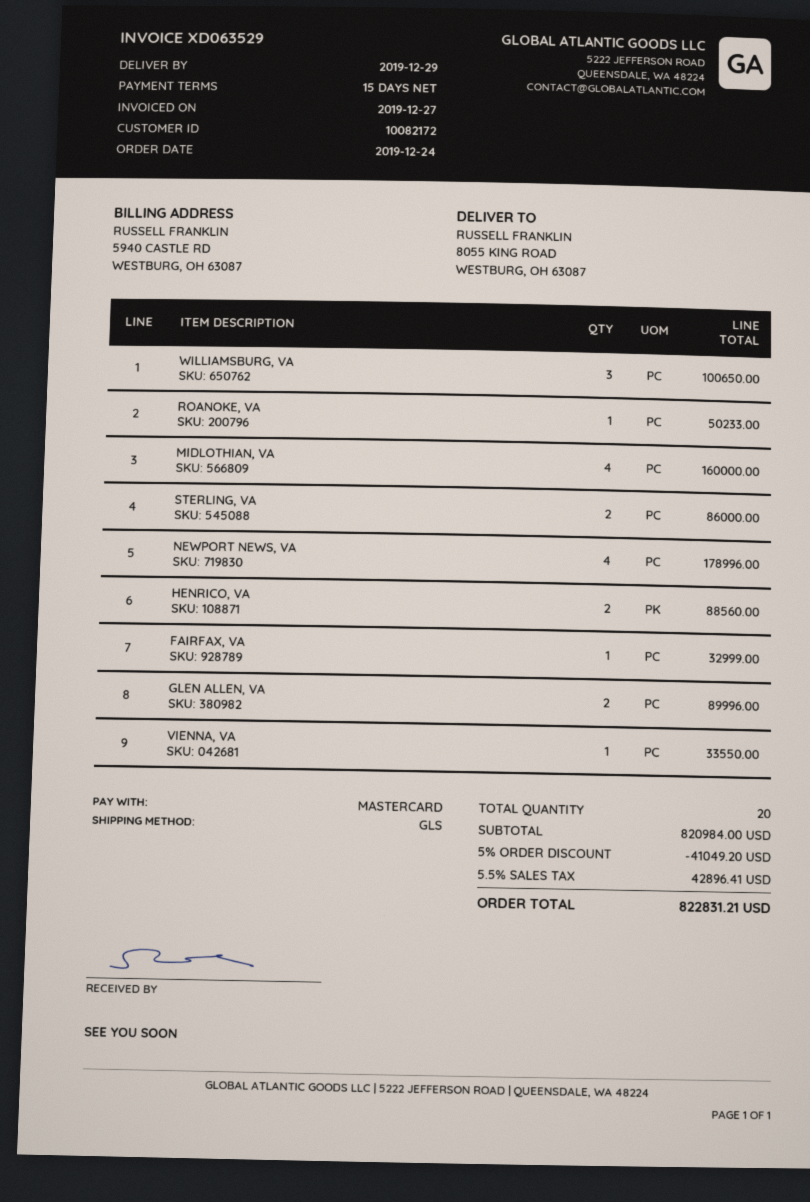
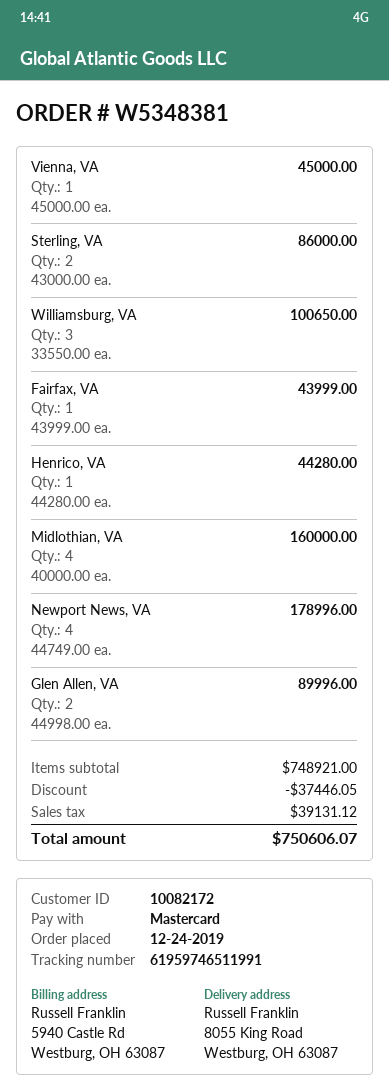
ROANOKE, VA: 1 for 50233.00 -> none
HENRICO, VA: 2 for 88560.00 -> 1 for 44280.00
FAIRFAX, VA: 1 for 32999.00 -> 1 for 43999.00
VIENNA, VA: 1 for 33550.00 -> 1 for 45000.00
subtotal: 820984.00 -> 748921.00
discount: 41049.20 -> 37446.05
tax: 42896.41 -> 39131.12
total: 822831.21 -> 750606.07

